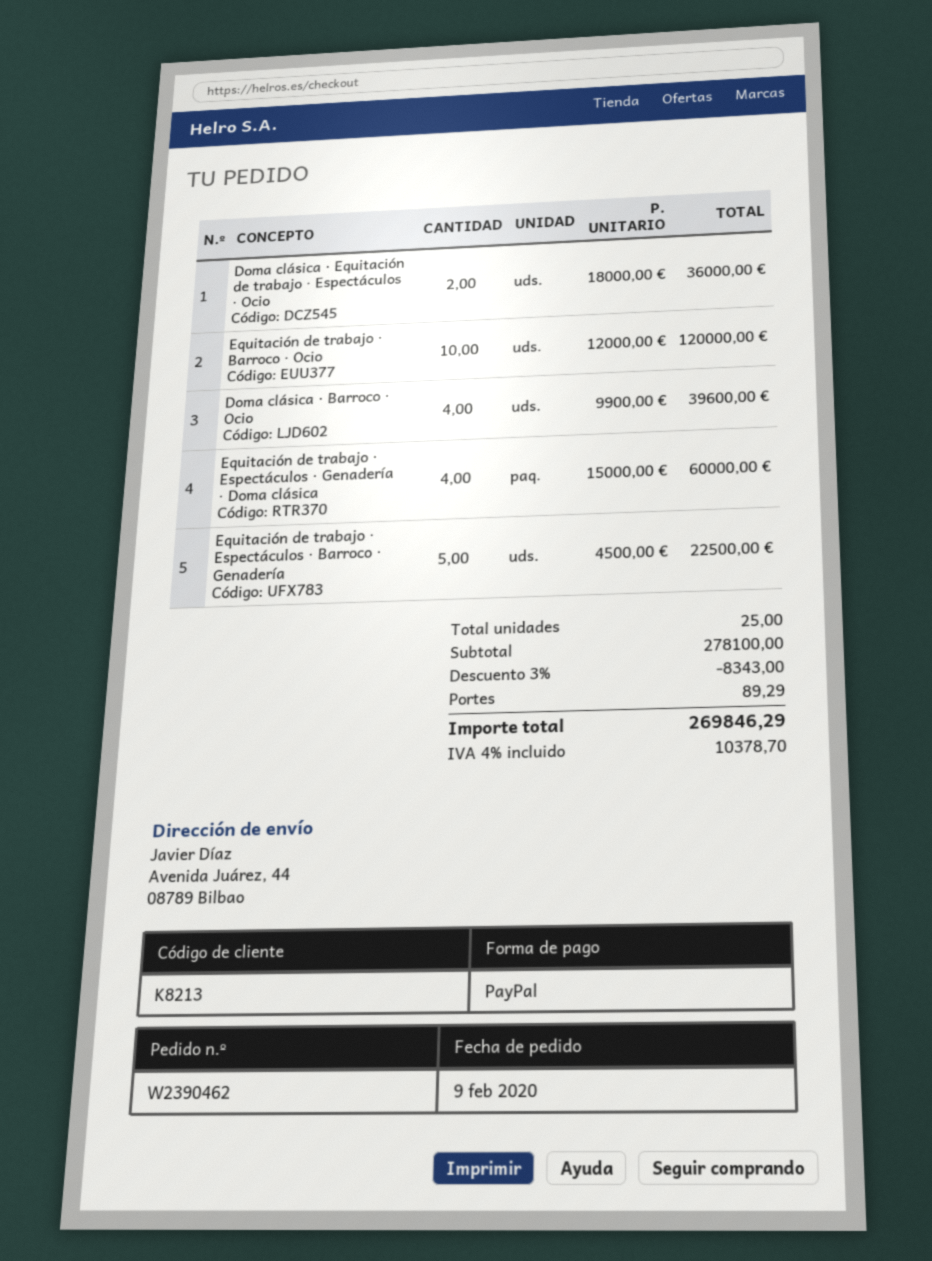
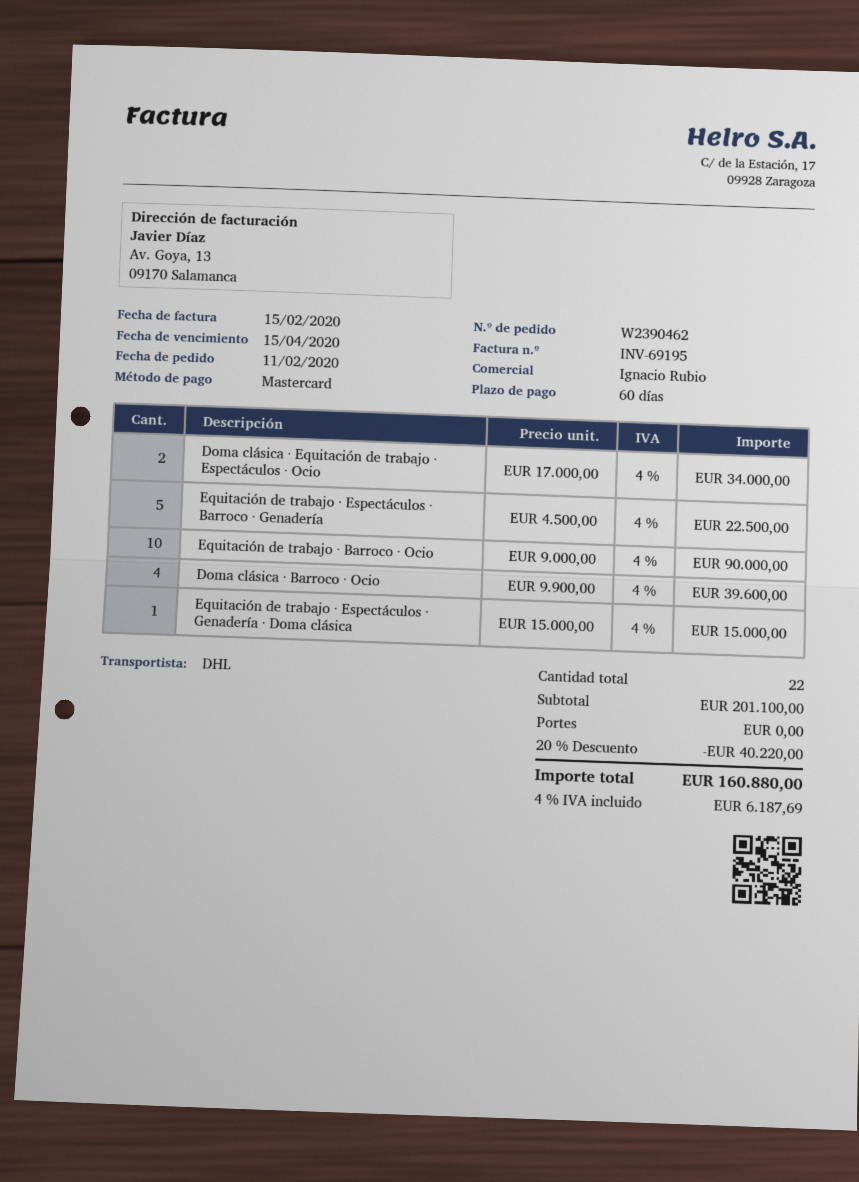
order date: 2020-02-09 -> 2020-02-11
payment method: PayPal -> Mastercard
Doma clásica · Equitación de trabajo · Espectáculos · Ocio: 2 x 18000.00 = 36000.00 -> 2 x 17000.00 = 34000.00
Equitación de trabajo · Barroco · Ocio: 10 x 12000.00 = 120000.00 -> 10 x 9000.00 = 90000.00
Equitación de trabajo · Espectáculos · Genadería · Doma clásica: 4 x 15000.00 = 60000.00 -> 1 x 15000.00 = 15000.00
total quantity: 25 -> 22
subtotal: 278100.00 -> 201100.00
discount: 3% = 8343.00 -> 20% = 40220.00
shipping: 89.29 -> 0.00
tax: 4% = 10378.70 -> 4% = 6187.69
total: 269846.29 -> 160880.00

